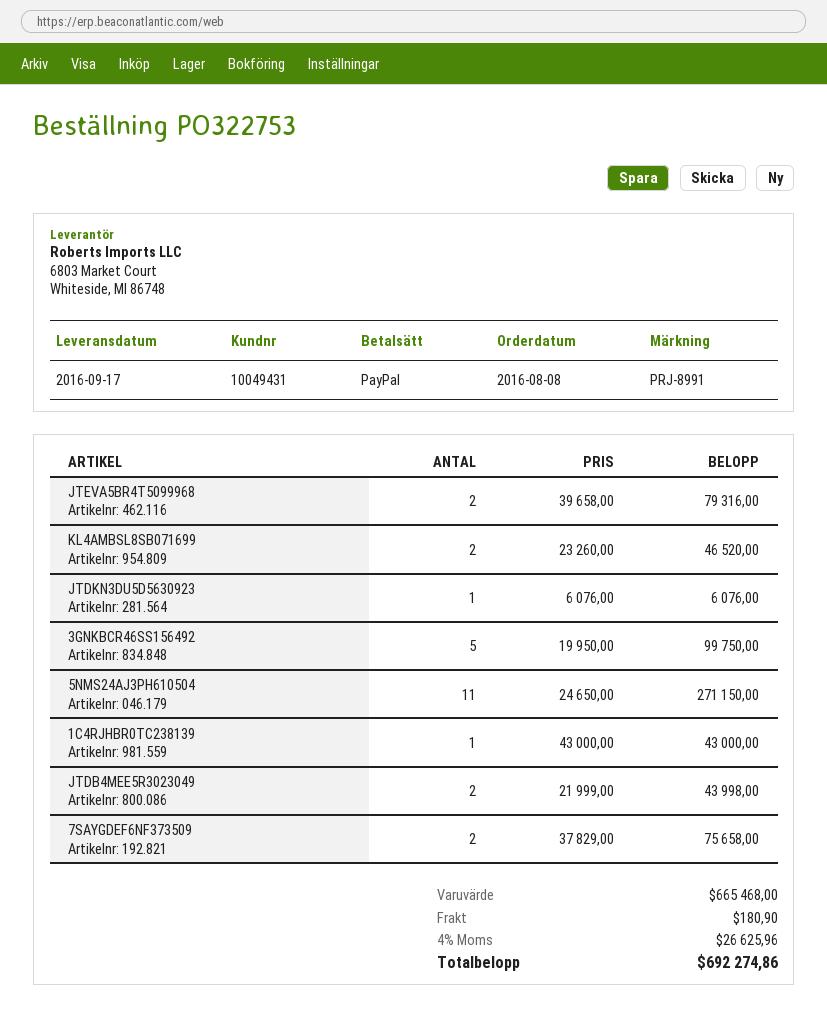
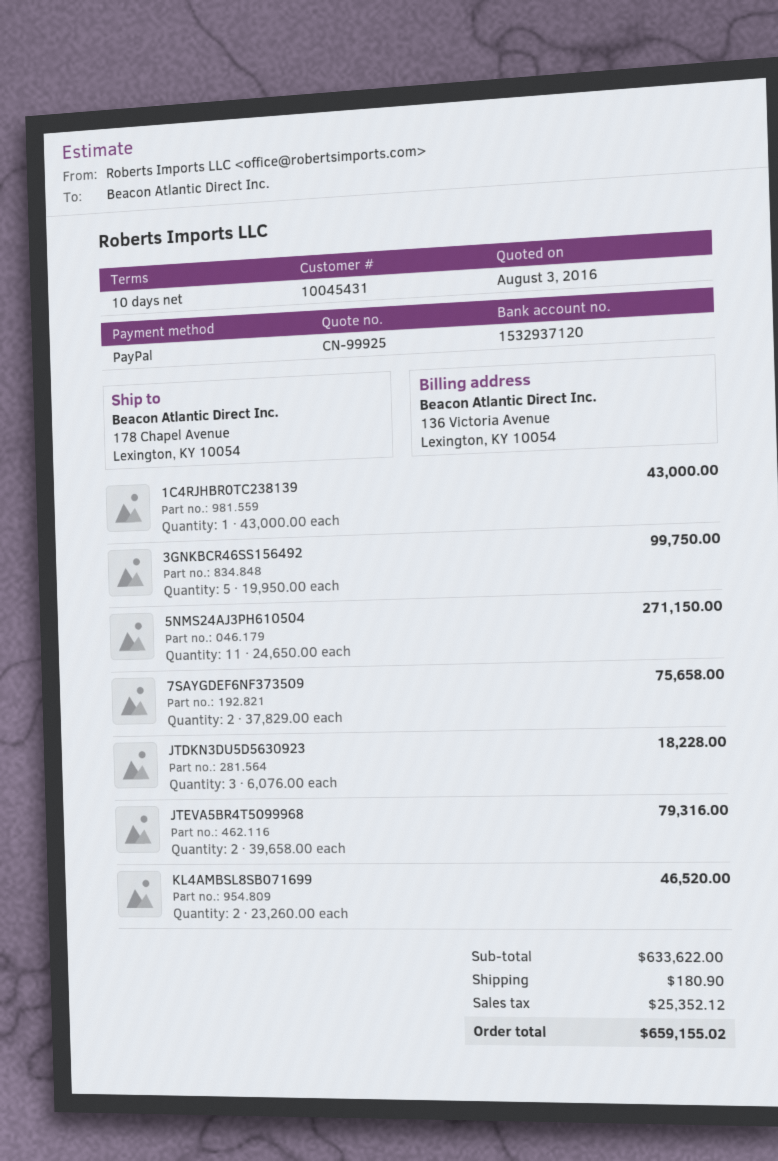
customer number: 10049431 -> 10045431
JTDKN3DU5D5630923: 1 x 6076.00 = 6076.00 -> 3 x 6076.00 = 18228.00
JTDB4MEE5R3023049: 2 x 21999.00 = 43998.00 -> none
subtotal: 665468.00 -> 633622.00
tax: 26625.96 -> 25352.12
total: 692274.86 -> 659155.02

